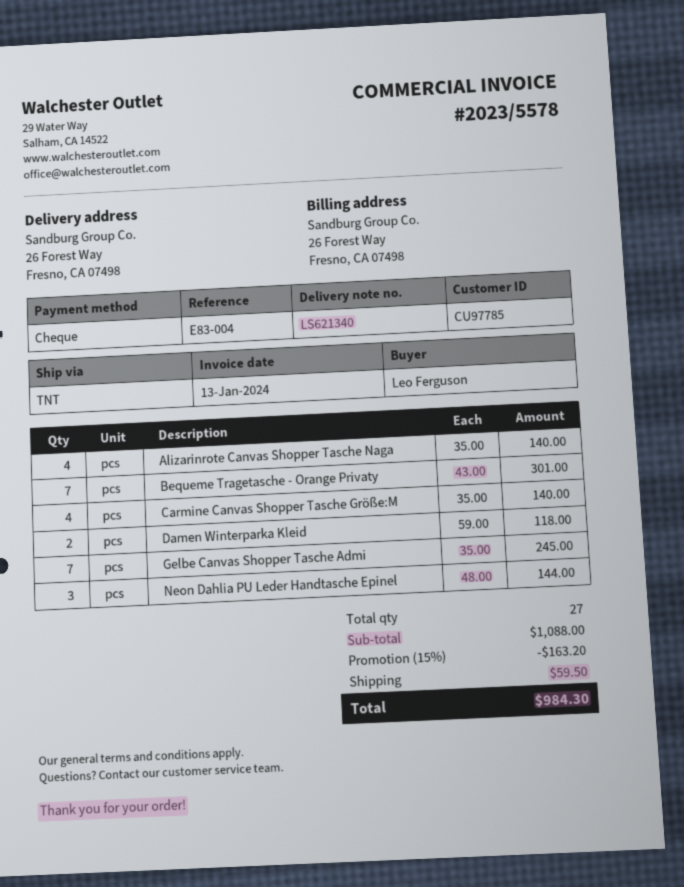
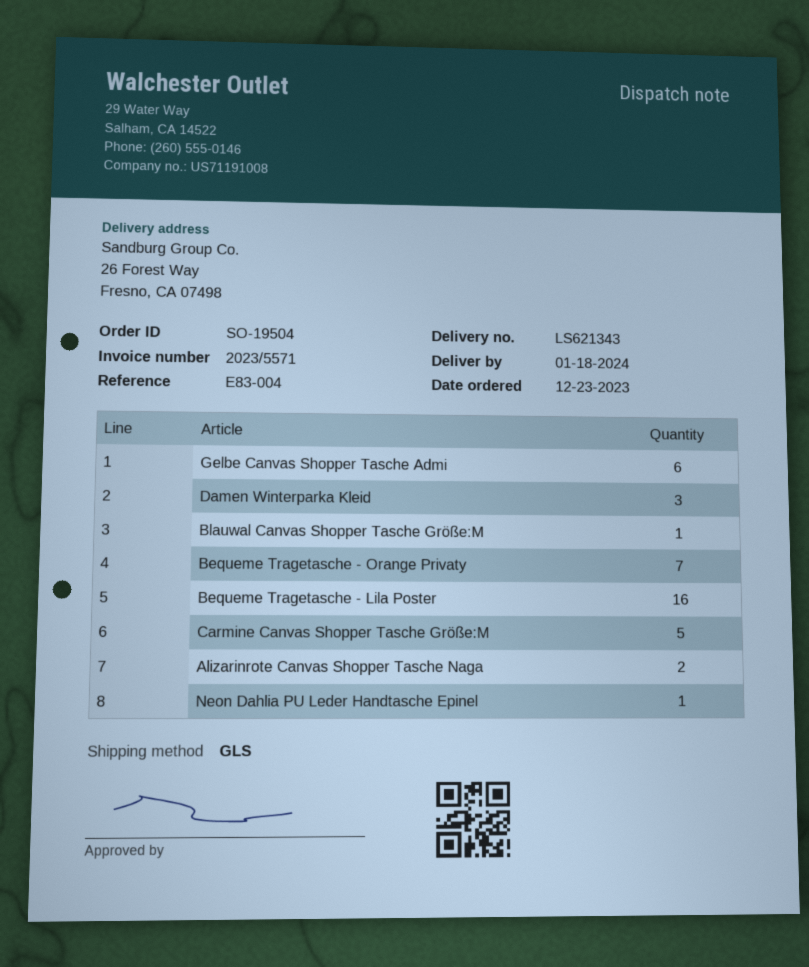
delivery note number: LS621340 -> LS621343
invoice number: 2023/5578 -> 2023/5571
shipping method: TNT -> GLS
Alizarinrote Canvas Shopper Tasche Naga: 4 -> 2
Carmine Canvas Shopper Tasche Größe:M: 4 -> 5
Damen Winterparka Kleid: 2 -> 3
Gelbe Canvas Shopper Tasche Admi: 7 -> 6
Neon Dahlia PU Leder Handtasche Epinel: 3 -> 1
Blauwal Canvas Shopper Tasche Größe:M: none -> 1
Bequeme Tragetasche - Lila Poster: none -> 16

